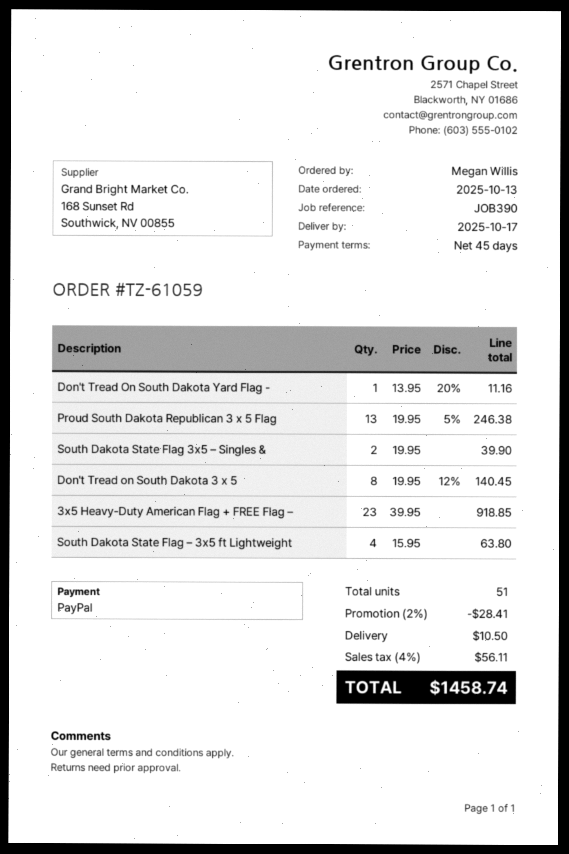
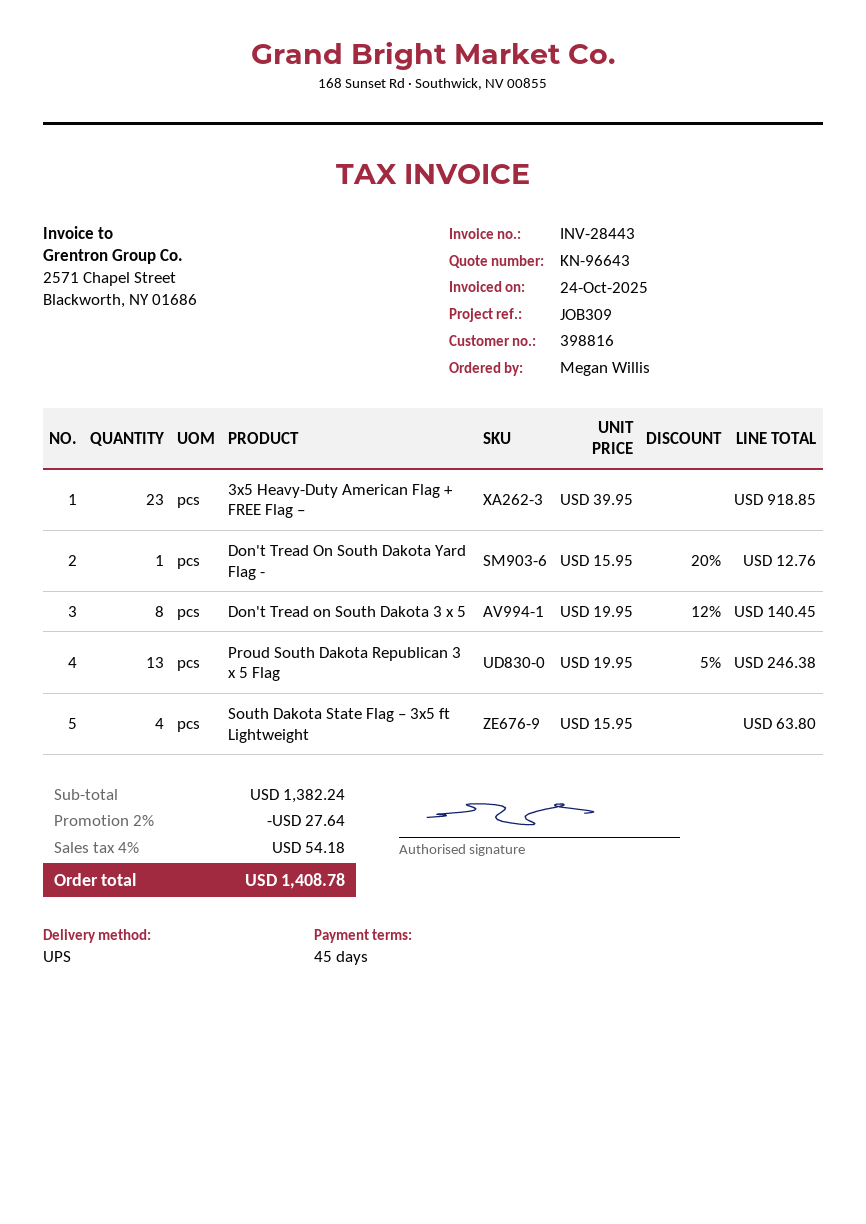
reference: JOB390 -> JOB309
Don't Tread On South Dakota Yard Flag -: 1 x 13.95 - 20% = 11.16 -> 1 x 15.95 - 20% = 12.76
South Dakota State Flag 3x5 – Singles &: 2 x 19.95 = 39.90 -> none
discount: 2% = 28.41 -> 2% = 27.64
shipping: 10.50 -> none
tax: 4% = 56.11 -> 4% = 54.18
total: 1458.74 -> 1408.78

